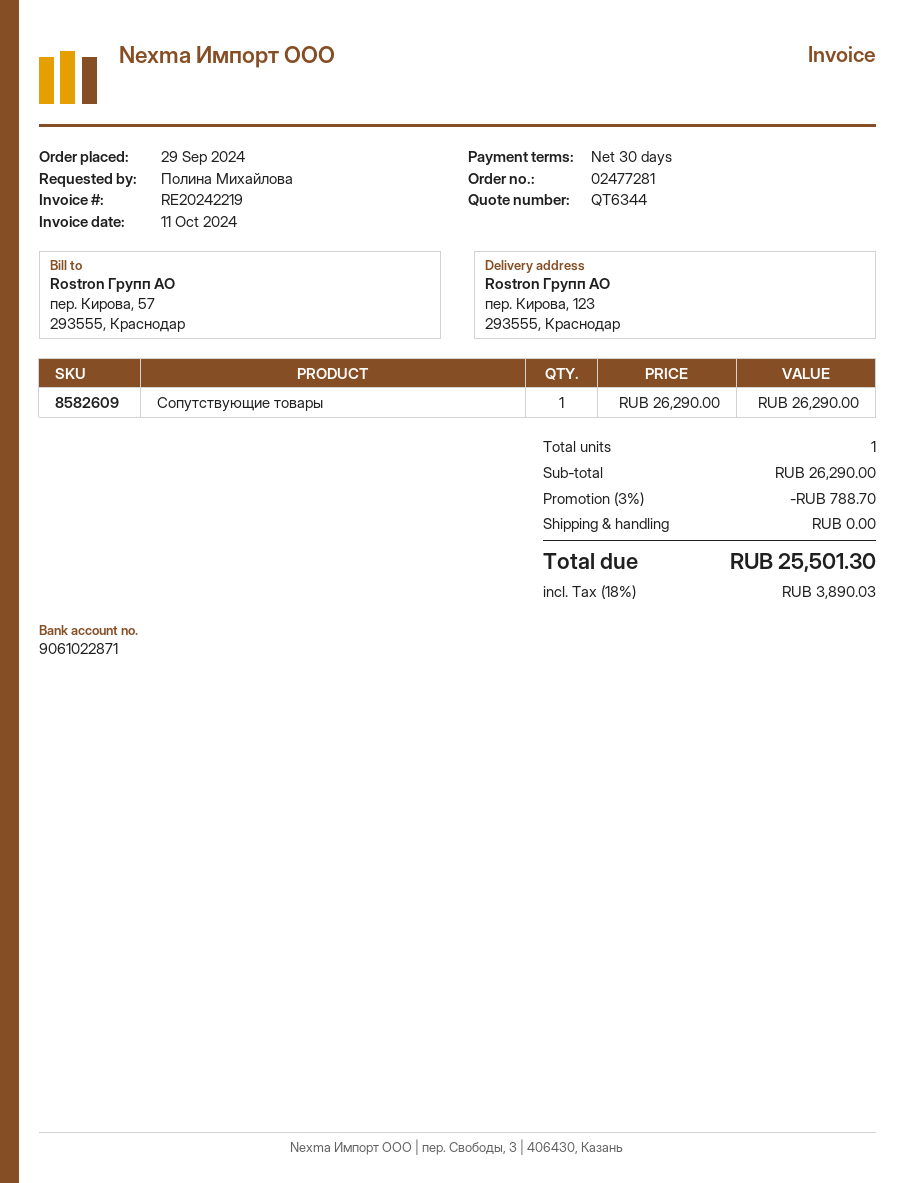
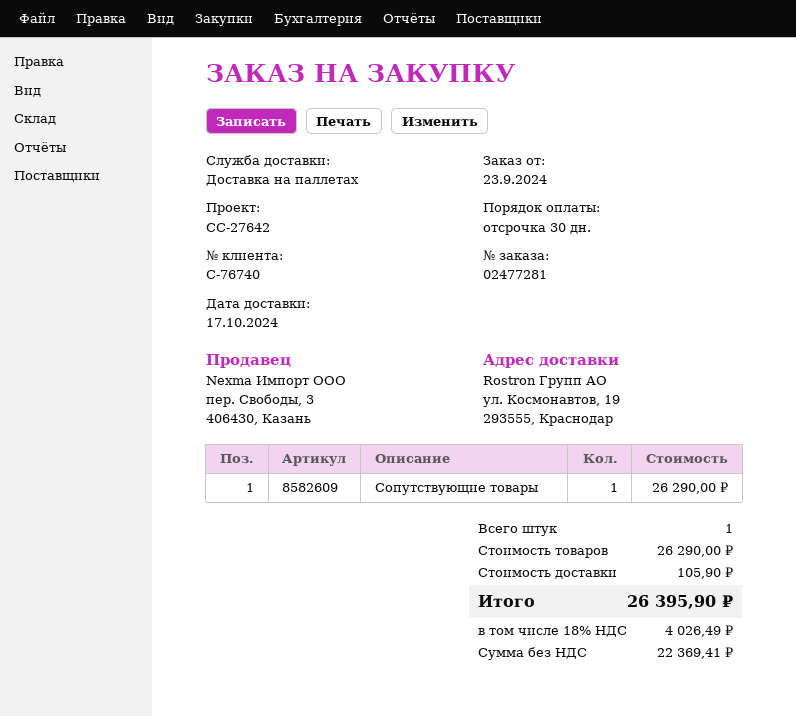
order date: 2024-09-29 -> 2024-09-23
ship to: пер. Кирова, 123, 293555, Краснодар -> ул. Космонавтов, 19, 293555, Краснодар
discount: 3% = 788.70 -> none
shipping: 0.00 -> 105.90
tax: 18% = 3890.03 -> 18% = 4026.49
total: 25501.30 -> 26395.90

